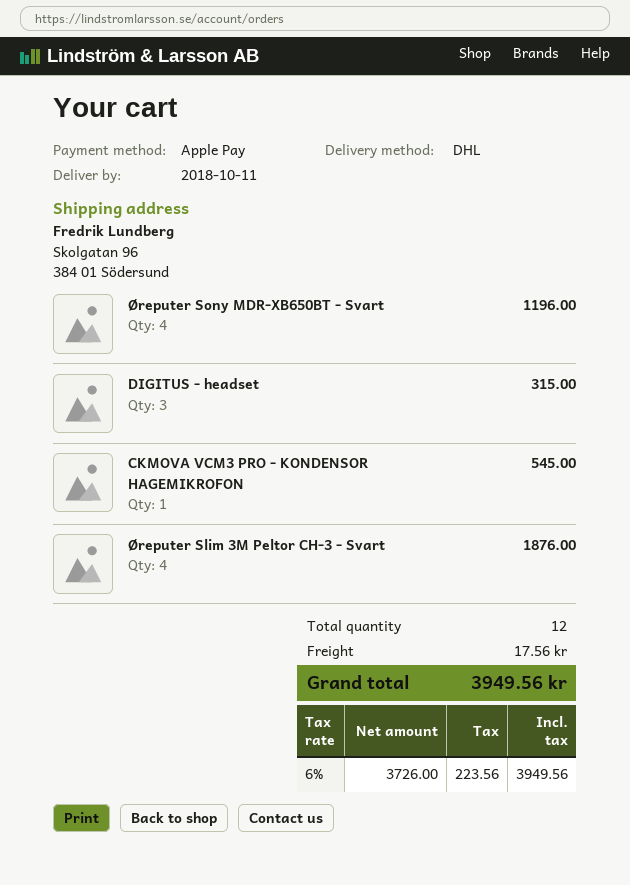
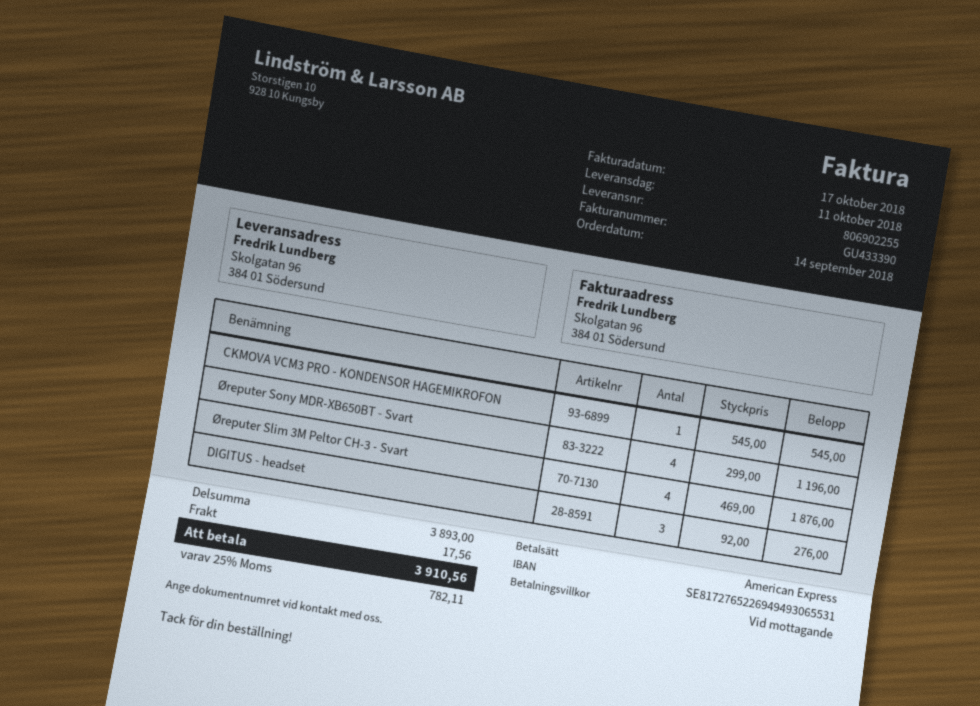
payment method: Apple Pay -> American Express
DIGITUS - headset: 3 for 315.00 -> 3 for 276.00
tax: 6% = 223.56 -> 25% = 782.11
total: 3949.56 -> 3910.56

